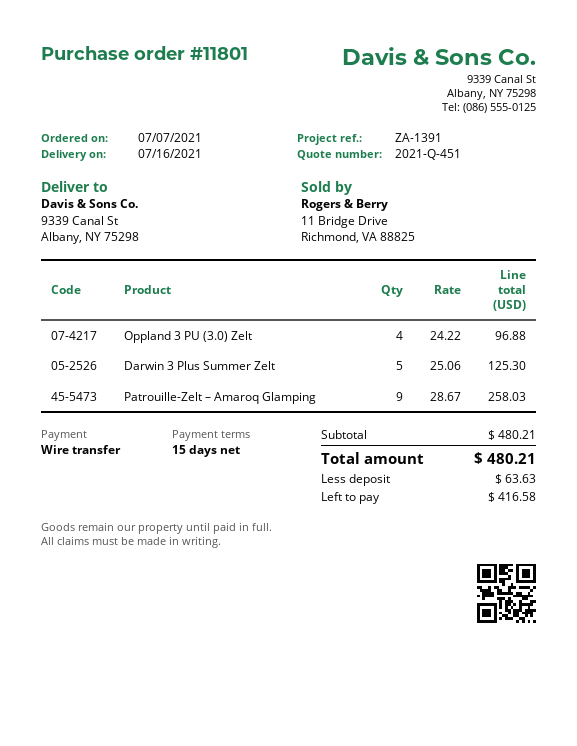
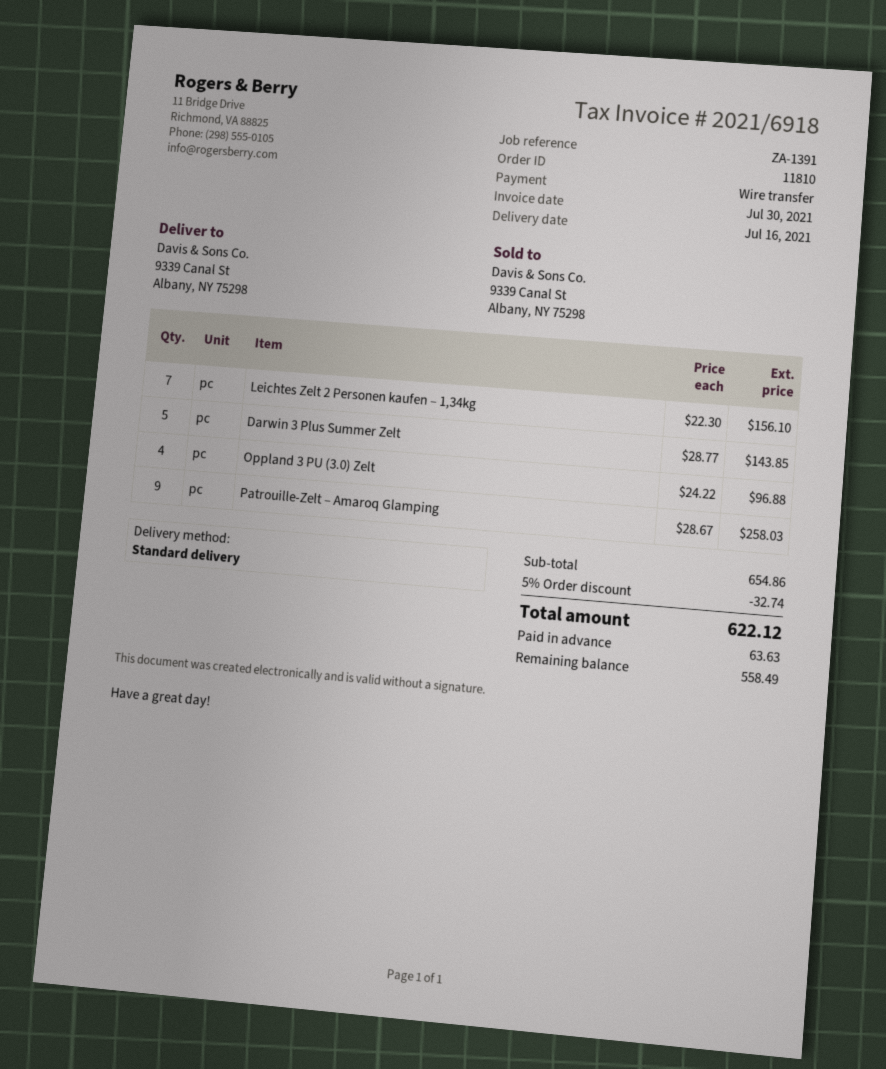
order number: 11801 -> 11810
Darwin 3 Plus Summer Zelt: 5 x 25.06 = 125.30 -> 5 x 28.77 = 143.85
Leichtes Zelt 2 Personen kaufen – 1,34kg: none -> 7 x 22.30 = 156.10
subtotal: 480.21 -> 654.86
discount: none -> 5% = 32.74
total: 480.21 -> 622.12
balance: 416.58 -> 558.49

